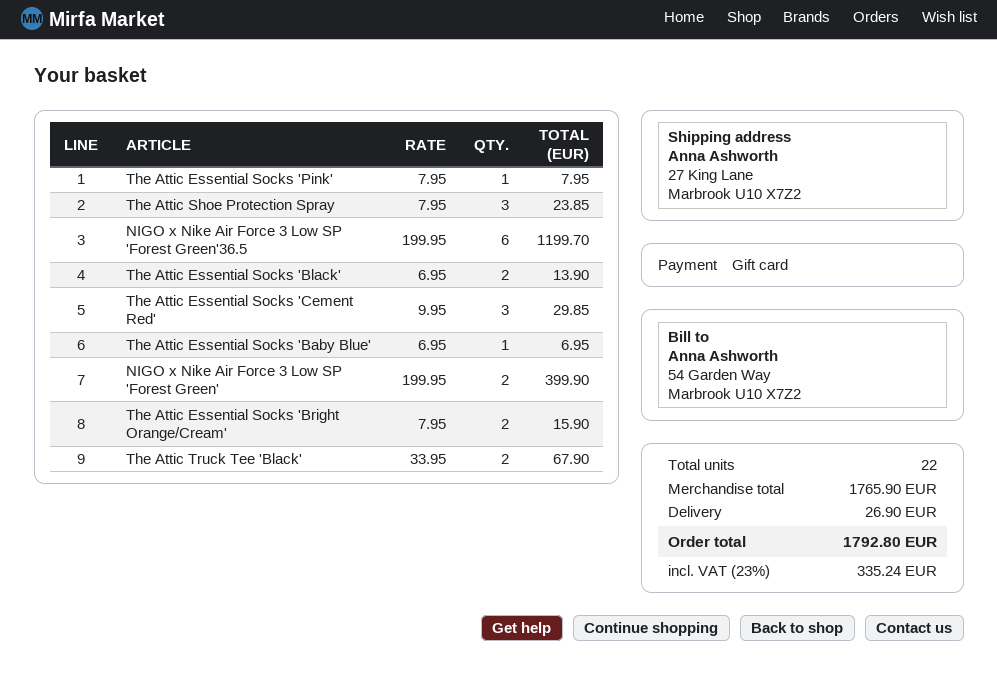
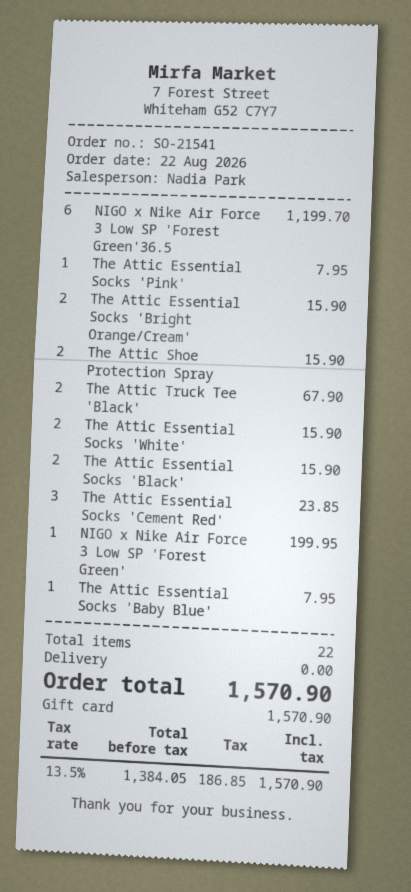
The Attic Shoe Protection Spray: 3 for 23.85 -> 2 for 15.90
The Attic Essential Socks 'Black': 2 for 13.90 -> 2 for 15.90
The Attic Essential Socks 'Cement Red': 3 for 29.85 -> 3 for 23.85
The Attic Essential Socks 'Baby Blue': 1 for 6.95 -> 1 for 7.95
NIGO x Nike Air Force 3 Low SP 'Forest Green': 2 for 399.90 -> 1 for 199.95
The Attic Essential Socks 'White': none -> 2 for 15.90
shipping: 26.90 -> 0.00
tax: 23% = 335.24 -> 13.5% = 186.85
total: 1792.80 -> 1570.90

